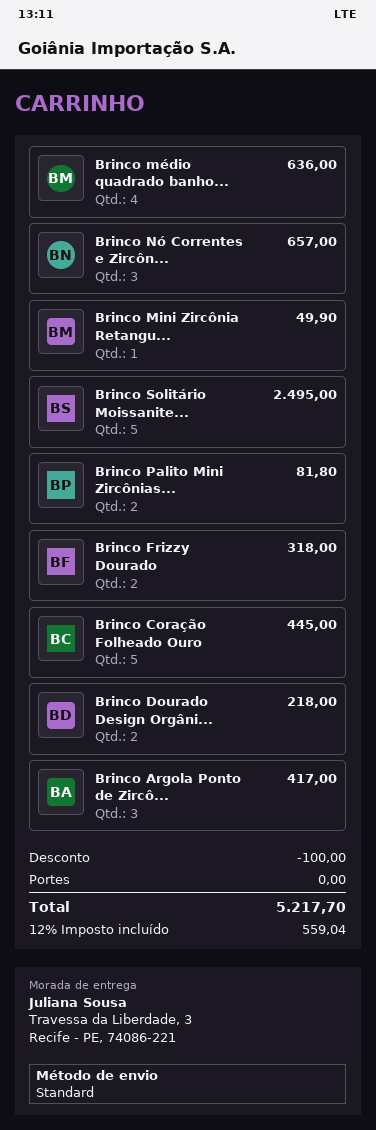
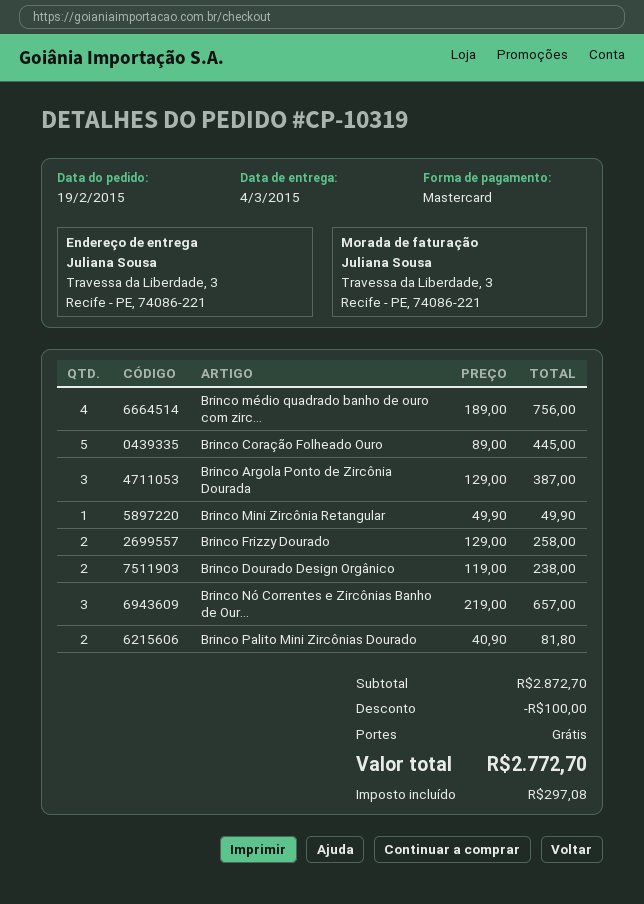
Brinco médio quadrado banho...: 4 for 636.00 -> 4 for 756.00
Brinco Solitário Moissanite...: 5 for 2495.00 -> none
Brinco Frizzy Dourado: 2 for 318.00 -> 2 for 258.00
Brinco Dourado Design Orgâni...: 2 for 218.00 -> 2 for 238.00
Brinco Argola Ponto de Zircô...: 3 for 417.00 -> 3 for 387.00
tax: 559.04 -> 297.08
total: 5217.70 -> 2772.70

